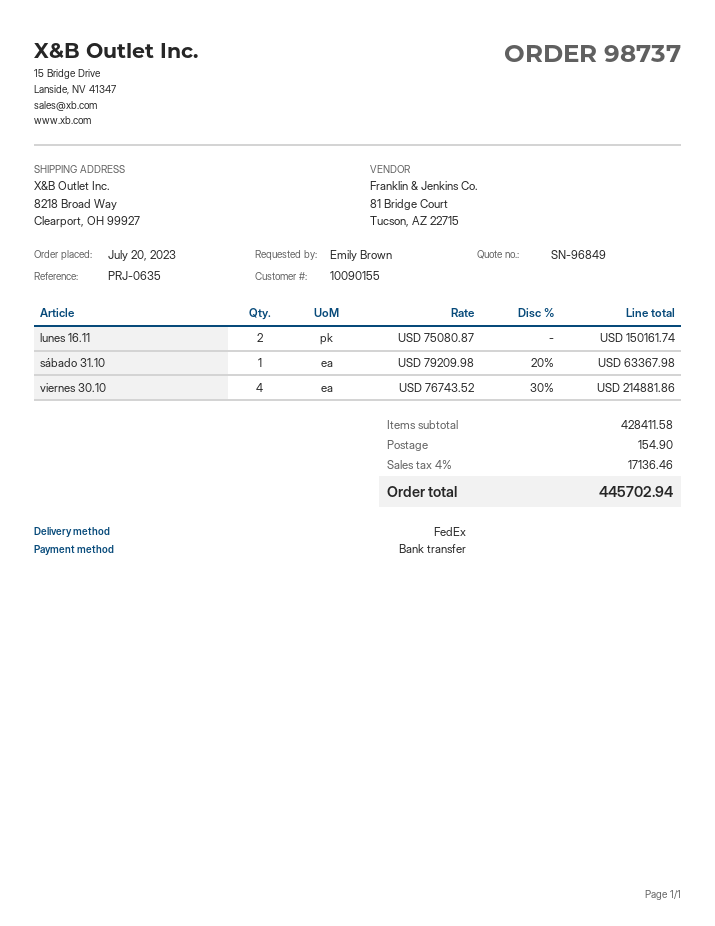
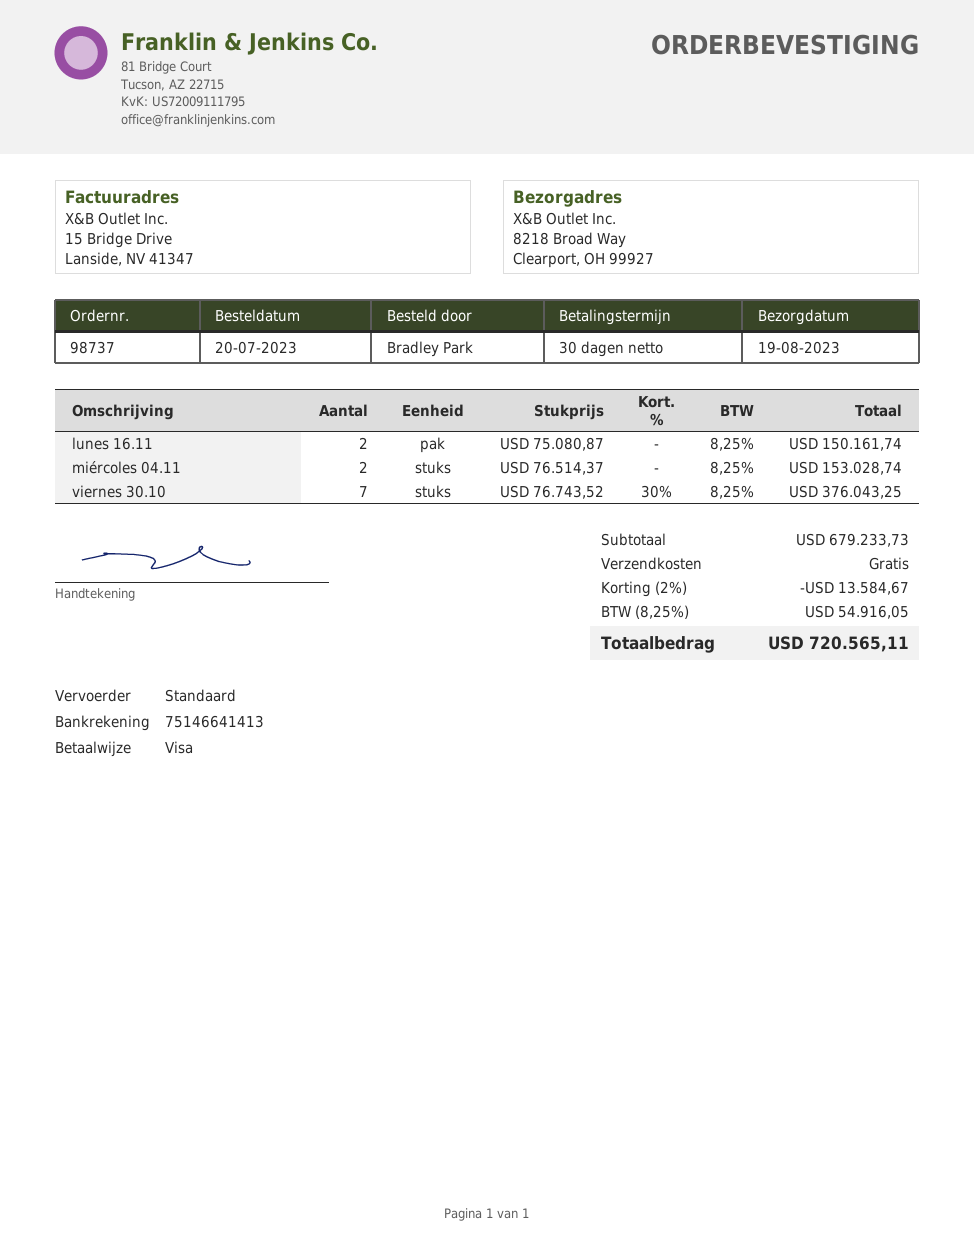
ordered by: Emily Brown -> Bradley Park
payment method: bank transfer -> Visa
shipping method: FedEx -> standard
sábado 31.10: 1 x 79209.98 - 20% = 63367.98 -> none
viernes 30.10: 4 x 76743.52 - 30% = 214881.86 -> 7 x 76743.52 - 30% = 376043.25
miércoles 04.11: none -> 2 x 76514.37 = 153028.74
subtotal: 428411.58 -> 679233.73
discount: none -> 2% = 13584.67
shipping: 154.90 -> 0.00
tax: 4% = 17136.46 -> 8.25% = 54916.05
total: 445702.94 -> 720565.11

